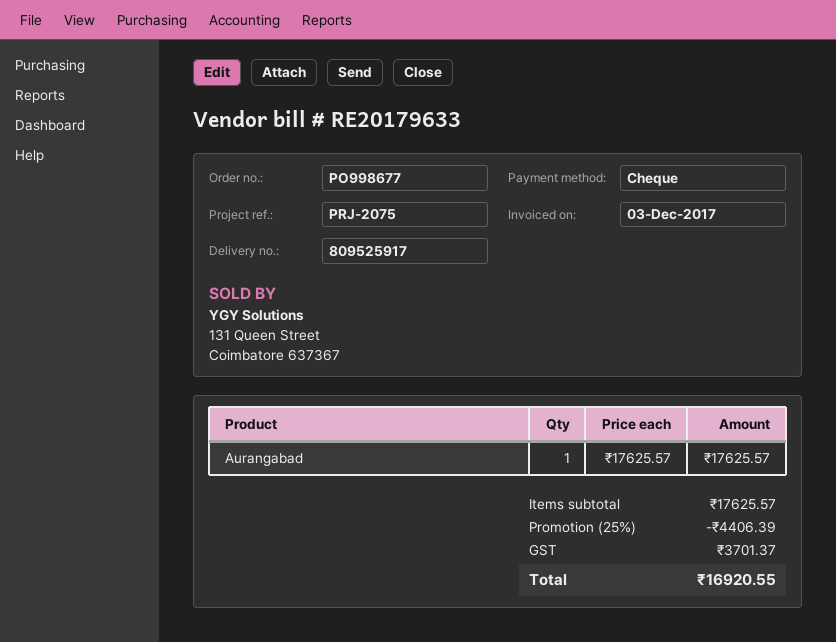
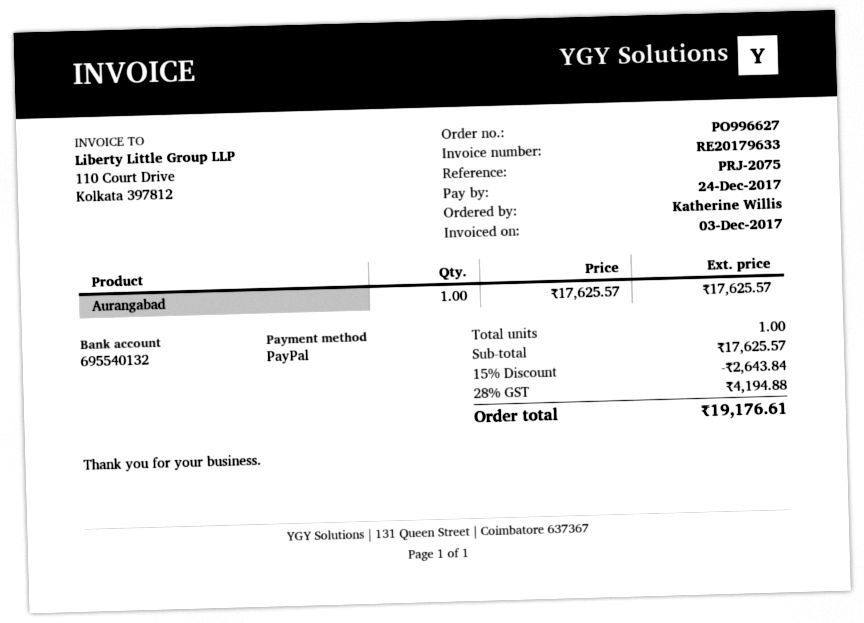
order number: PO998677 -> PO996627
payment method: cheque -> PayPal
discount: 25% = 4406.39 -> 15% = 2643.84
tax: 3701.37 -> 4194.88
total: 16920.55 -> 19176.61

